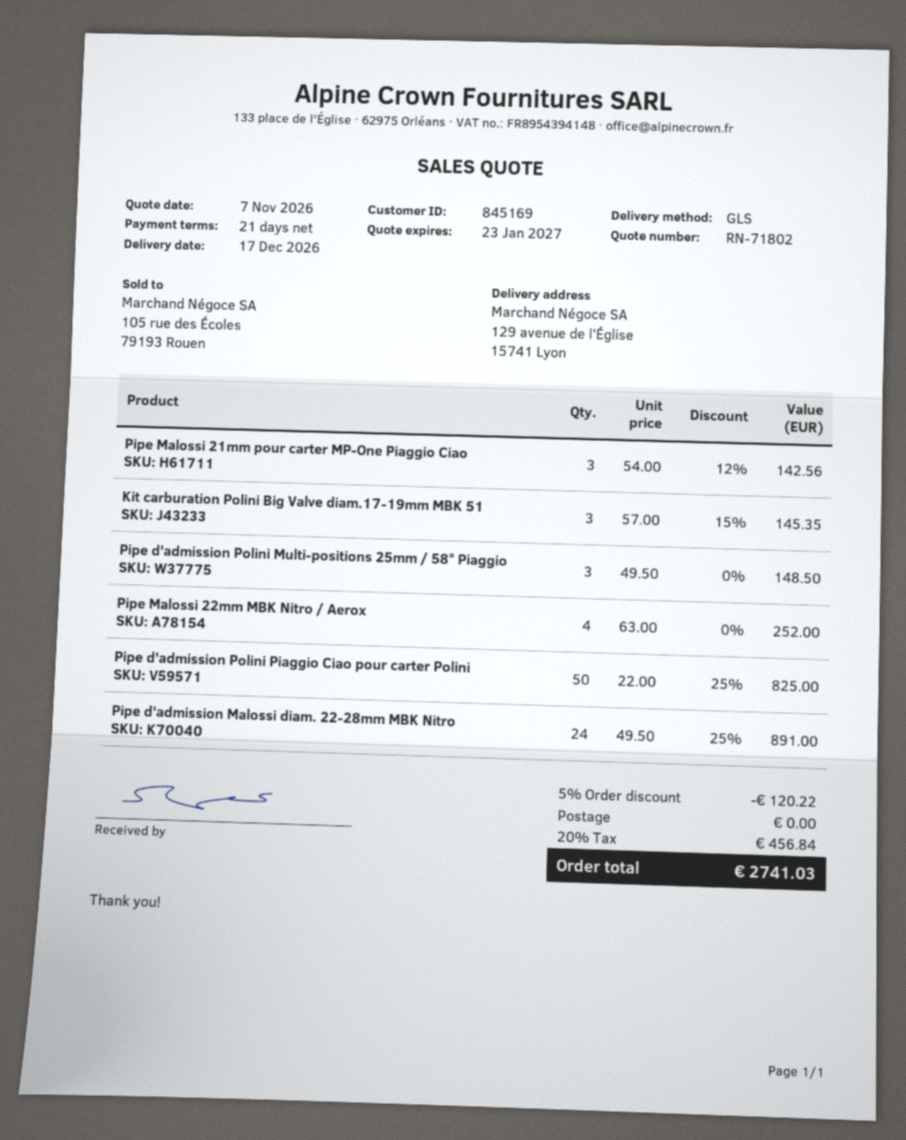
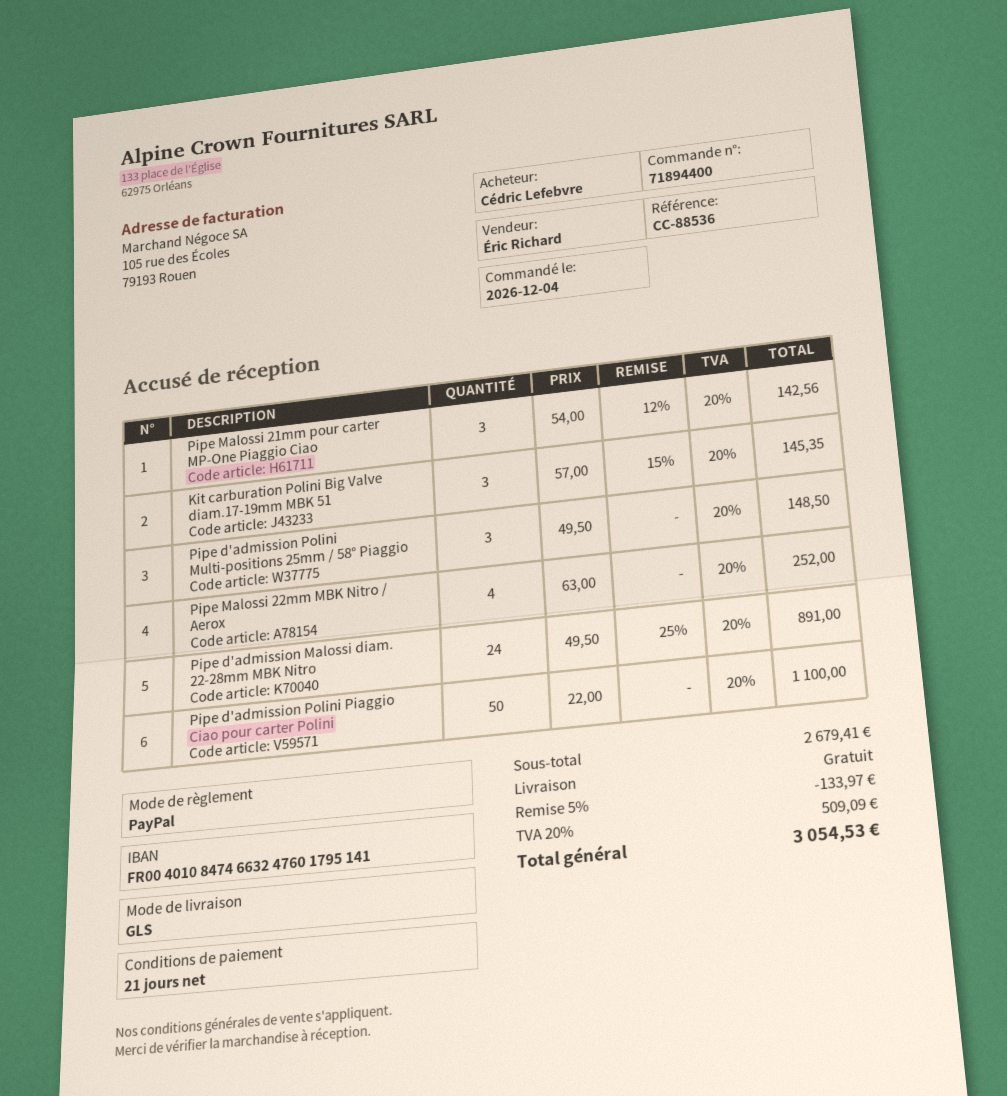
Pipe d'admission Polini Piaggio Ciao pour carter Polini: 50 x 22.00 - 25% = 825.00 -> 50 x 22.00 = 1100.00
discount: 5% = 120.22 -> 5% = 133.97
tax: 20% = 456.84 -> 20% = 509.09
total: 2741.03 -> 3054.53

